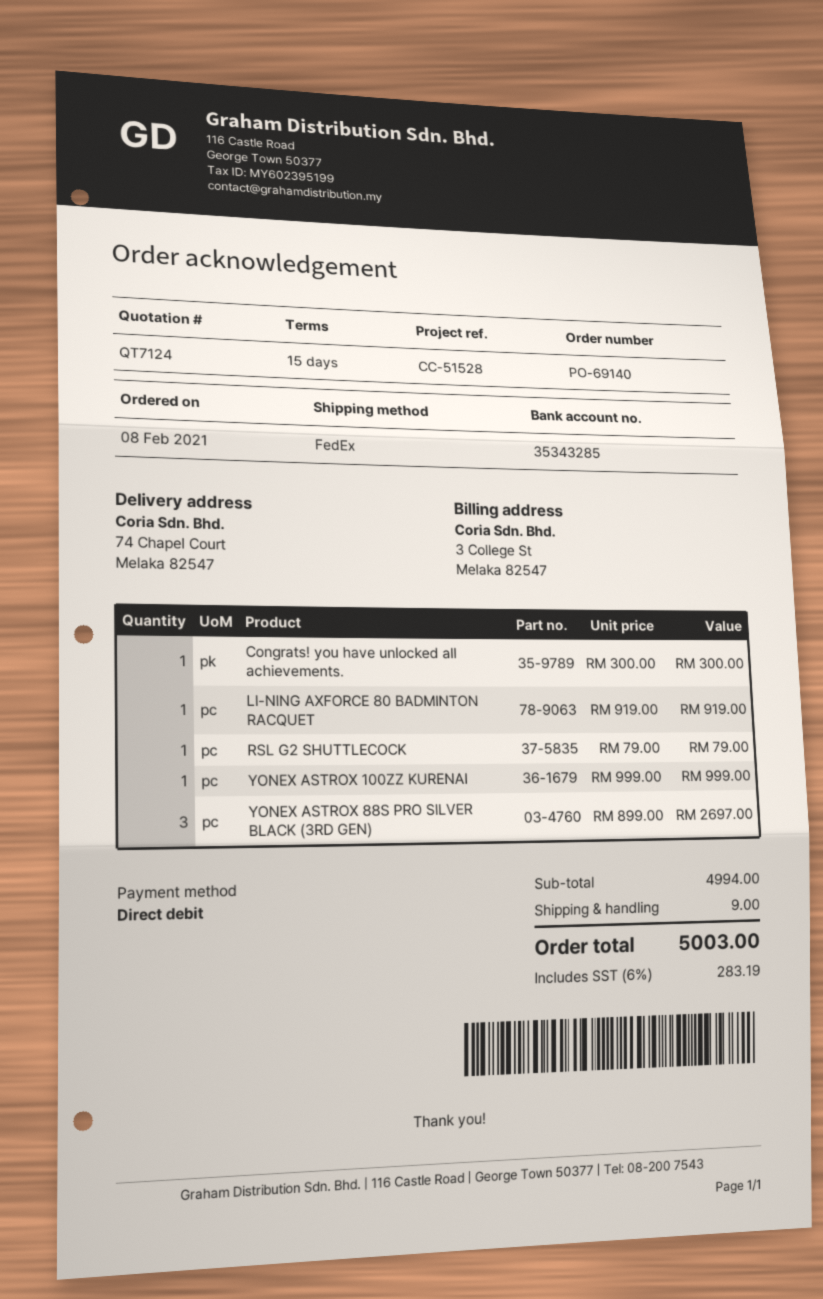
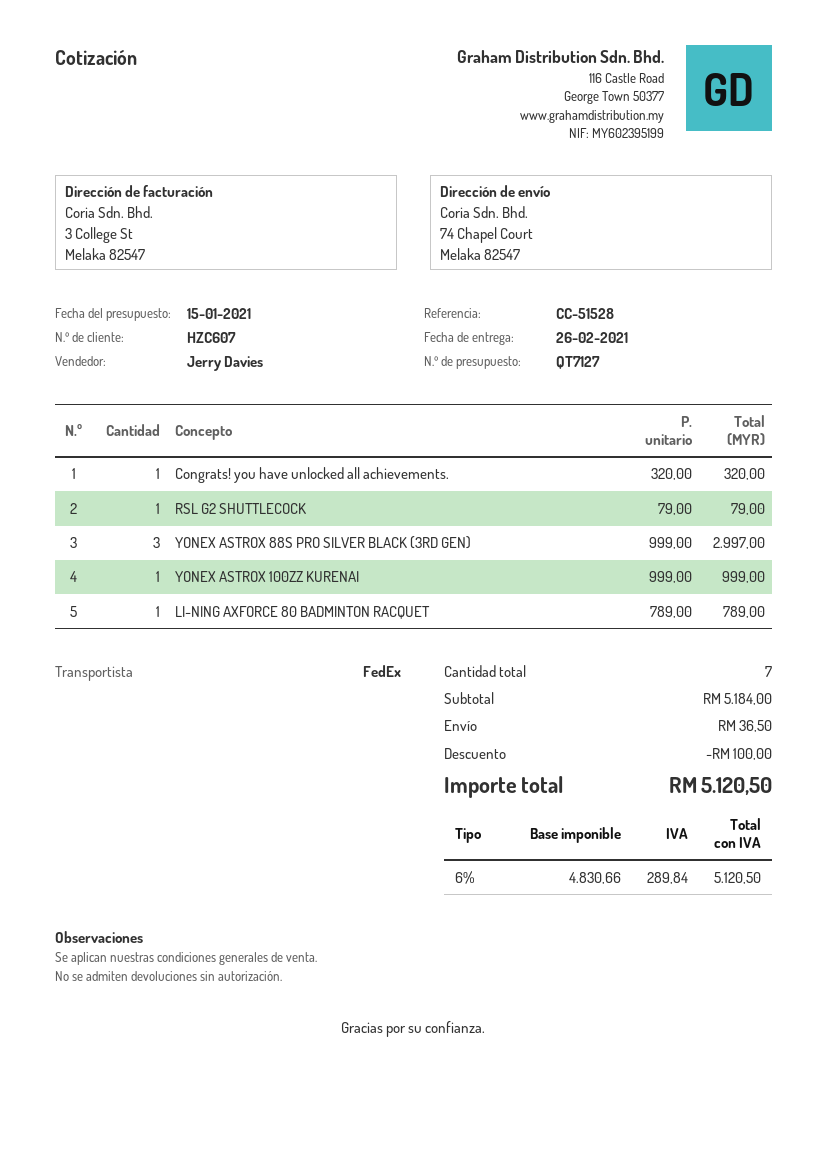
quote number: QT7124 -> QT7127
Congrats! you have unlocked all achievements.: 1 x 300.00 = 300.00 -> 1 x 320.00 = 320.00
LI-NING AXFORCE 80 BADMINTON RACQUET: 1 x 919.00 = 919.00 -> 1 x 789.00 = 789.00
YONEX ASTROX 88S PRO SILVER BLACK (3RD GEN): 3 x 899.00 = 2697.00 -> 3 x 999.00 = 2997.00
subtotal: 4994.00 -> 5184.00
discount: none -> 100.00
shipping: 9.00 -> 36.50
tax: 6% = 283.19 -> 6% = 289.84
total: 5003.00 -> 5120.50

